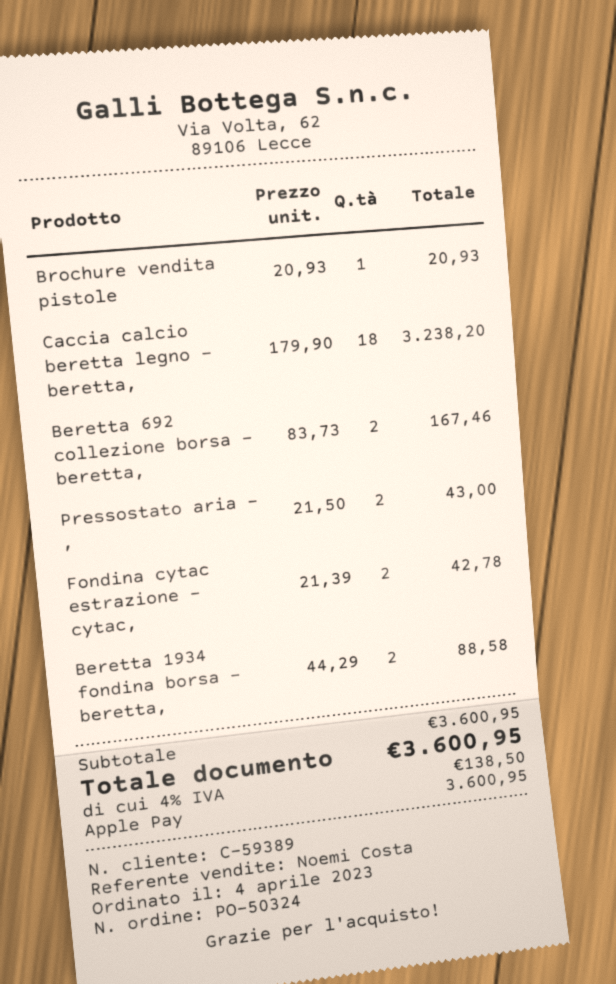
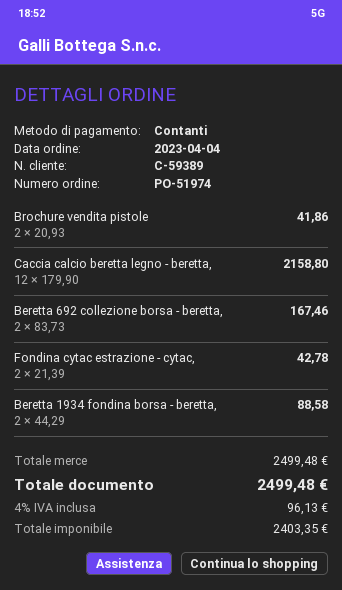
order number: PO-50324 -> PO-51974
payment method: Apple Pay -> cash
Brochure vendita pistole: 1 x 20.93 = 20.93 -> 2 x 20.93 = 41.86
Caccia calcio beretta legno - beretta,: 18 x 179.90 = 3238.20 -> 12 x 179.90 = 2158.80
Pressostato aria - ,: 2 x 21.50 = 43.00 -> none
subtotal: 3600.95 -> 2499.48
tax: 4% = 138.50 -> 4% = 96.13
total: 3600.95 -> 2499.48

